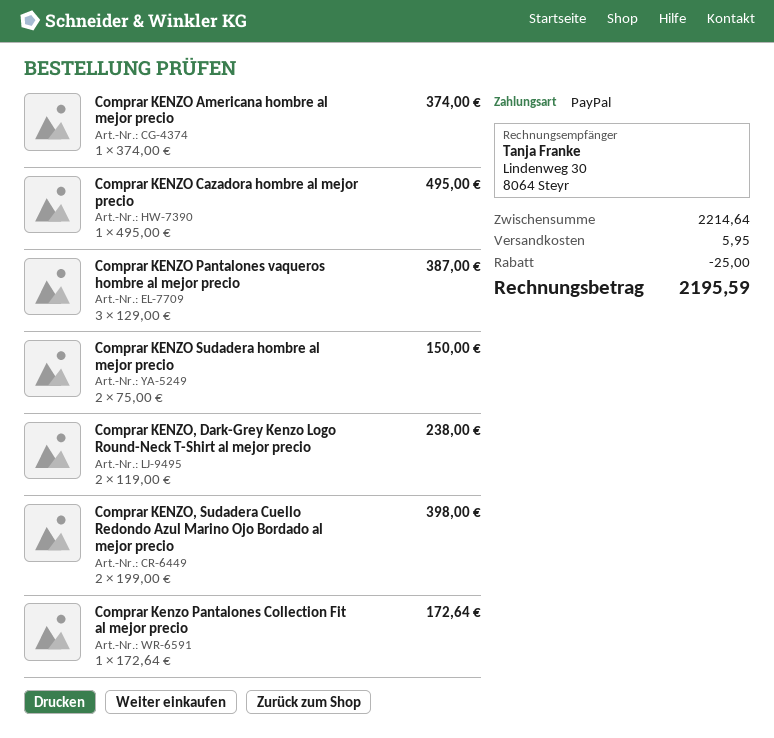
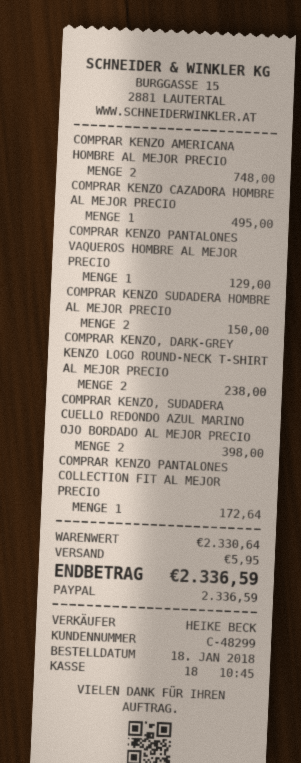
Comprar KENZO Americana hombre al mejor precio: 1 for 374.00 -> 2 for 748.00
Comprar KENZO Pantalones vaqueros hombre al mejor precio: 3 for 387.00 -> 1 for 129.00
subtotal: 2214.64 -> 2330.64
discount: 25.00 -> none
total: 2195.59 -> 2336.59

